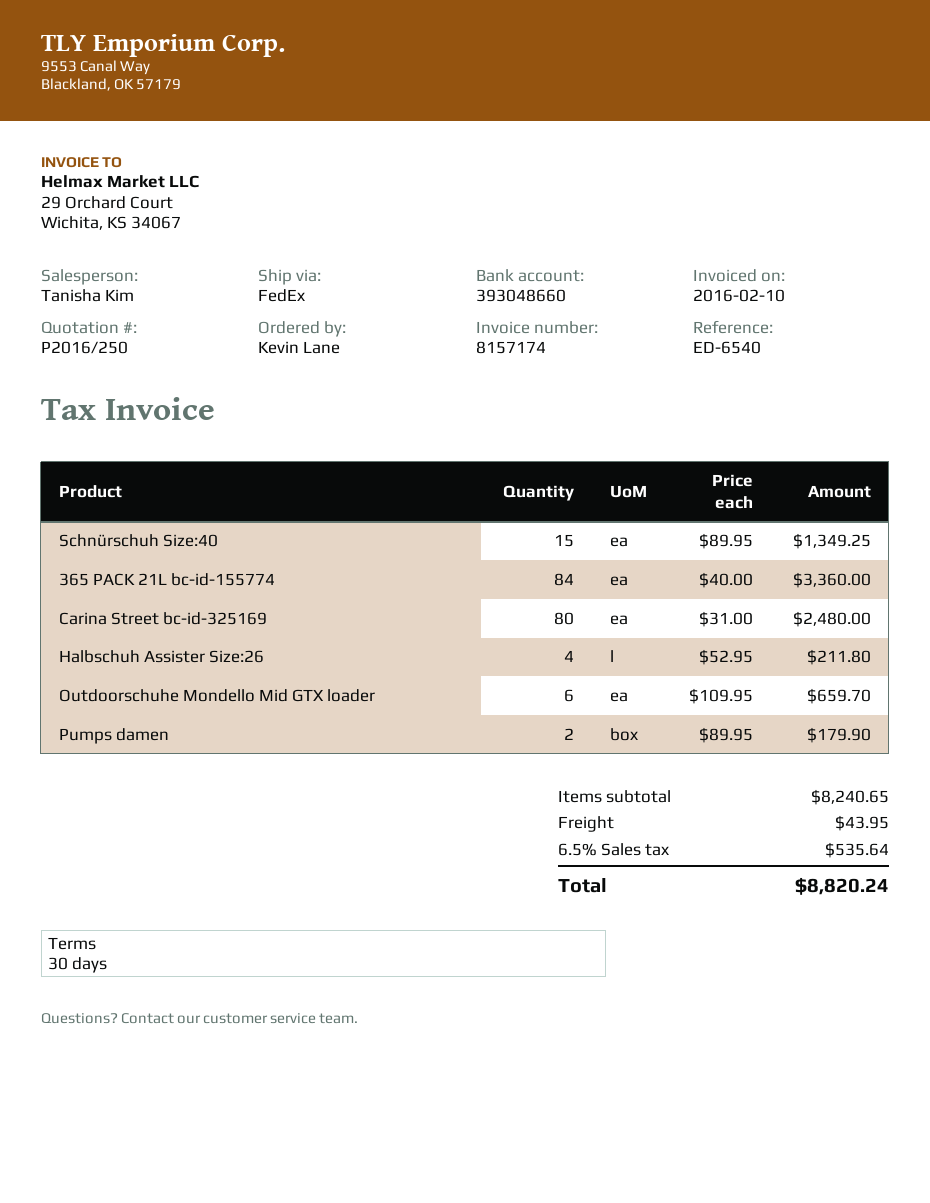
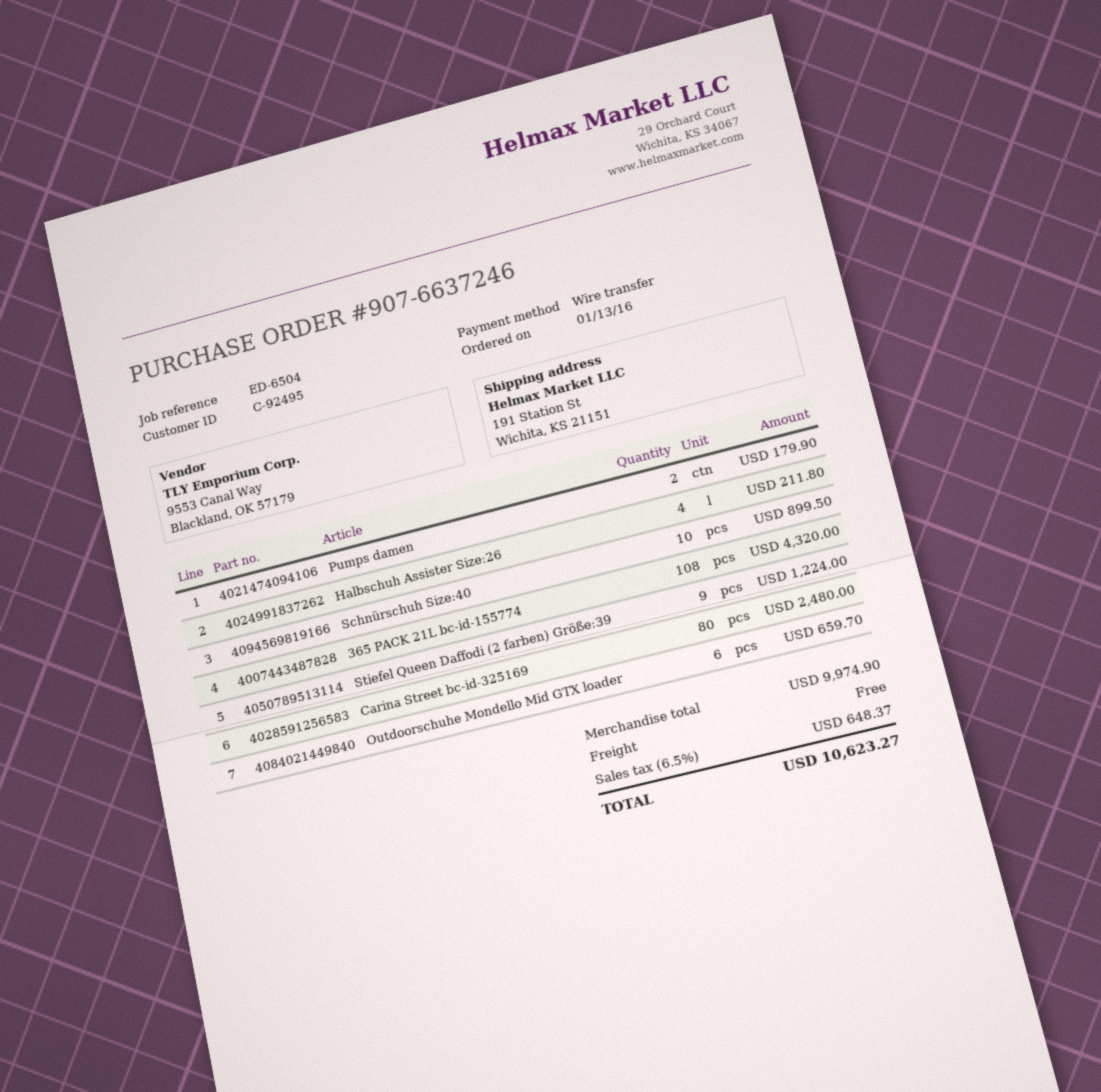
reference: ED-6540 -> ED-6504
Schnürschuh Size:40: 15 for 1349.25 -> 10 for 899.50
365 PACK 21L bc-id-155774: 84 for 3360.00 -> 108 for 4320.00
Stiefel Queen Daffodi (2 farben) Größe:39: none -> 9 for 1224.00
subtotal: 8240.65 -> 9974.90
shipping: 43.95 -> 0.00
tax: 6.5% = 535.64 -> 6.5% = 648.37
total: 8820.24 -> 10623.27

